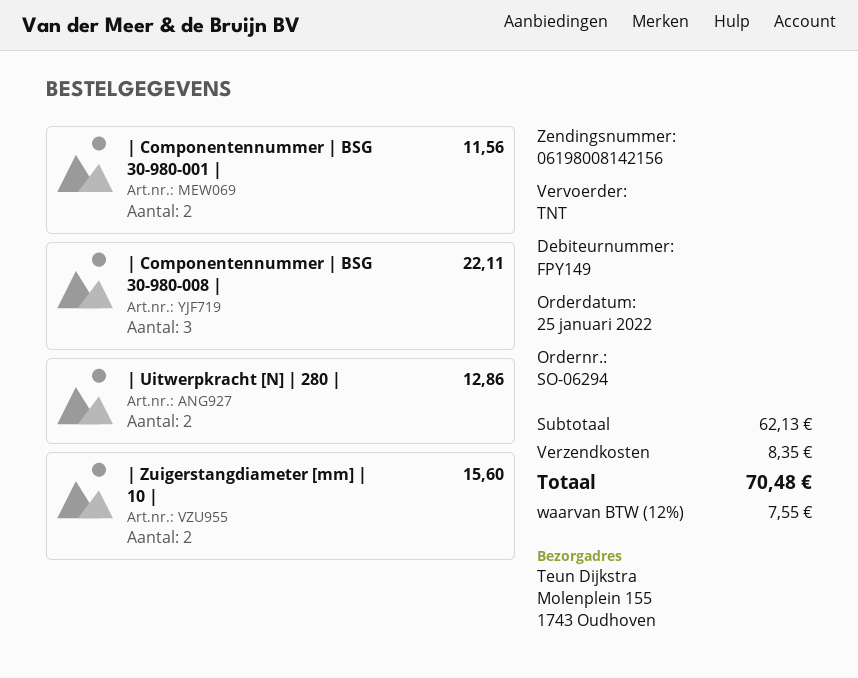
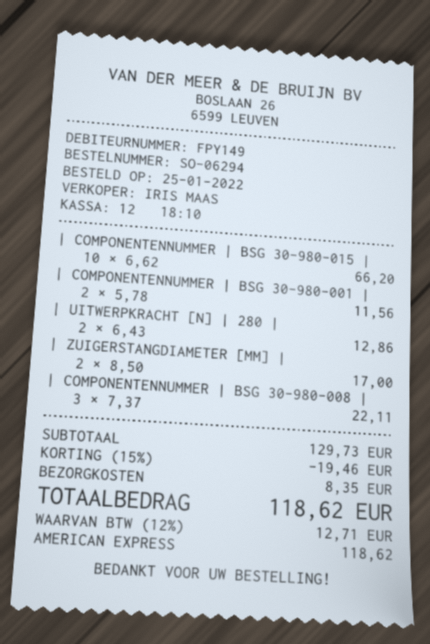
| Zuigerstangdiameter [mm] | 10 |: 2 for 15.60 -> 2 for 17.00
| COMPONENTENNUMMER | BSG 30-980-015 |: none -> 10 for 66.20
subtotal: 62.13 -> 129.73
discount: none -> 15% = 19.46
tax: 12% = 7.55 -> 12% = 12.71
total: 70.48 -> 118.62

